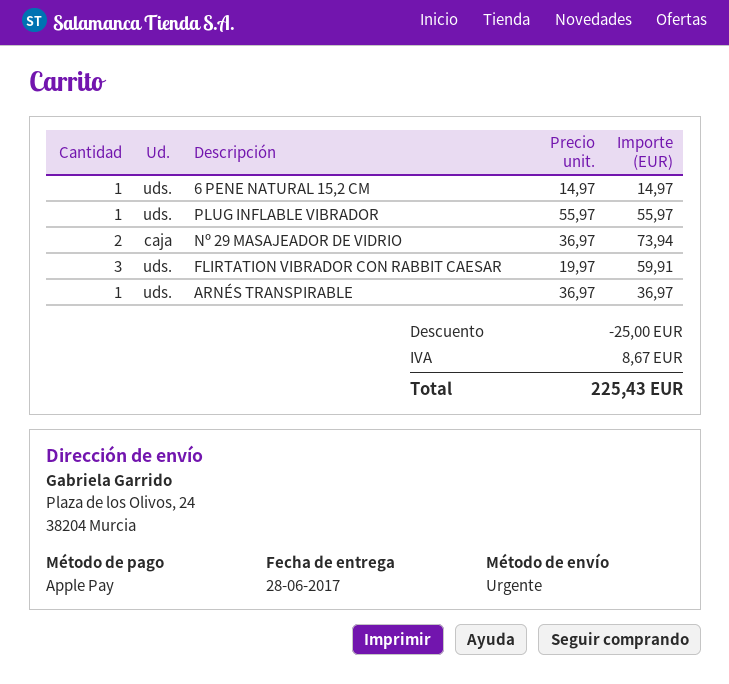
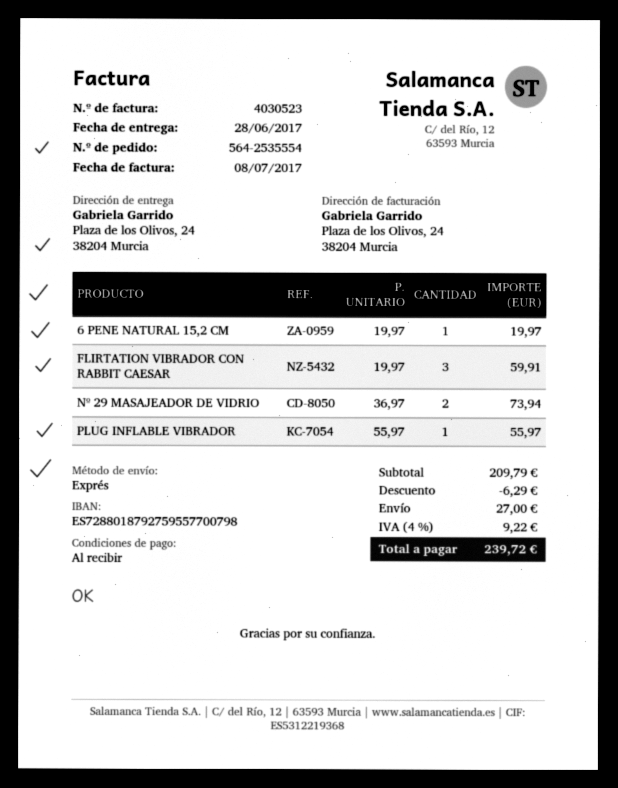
6 PENE NATURAL 15,2 CM: 1 x 14.97 = 14.97 -> 1 x 19.97 = 19.97
ARNÉS TRANSPIRABLE: 1 x 36.97 = 36.97 -> none
discount: 25.00 -> 6.29
shipping: none -> 27.00
tax: 8.67 -> 9.22
total: 225.43 -> 239.72

